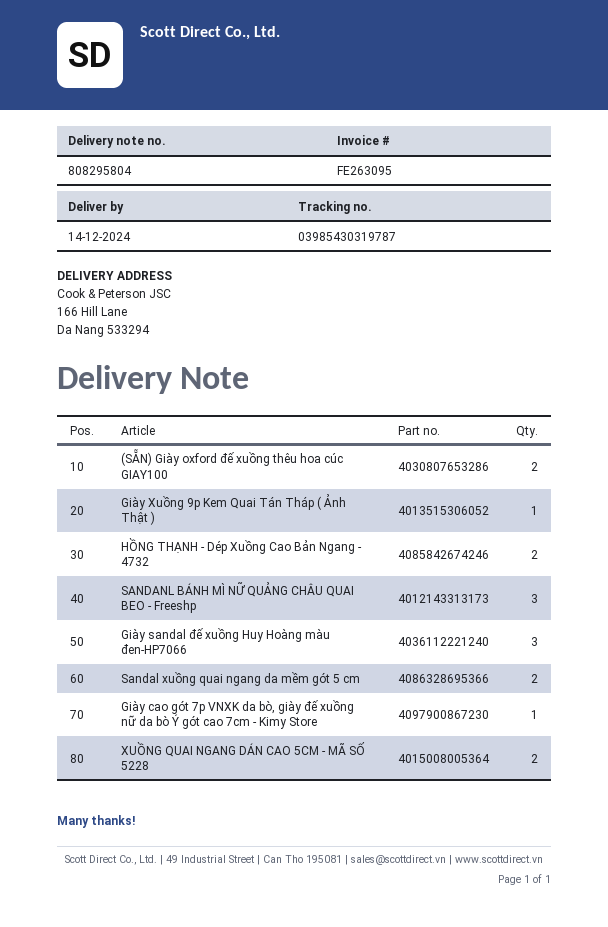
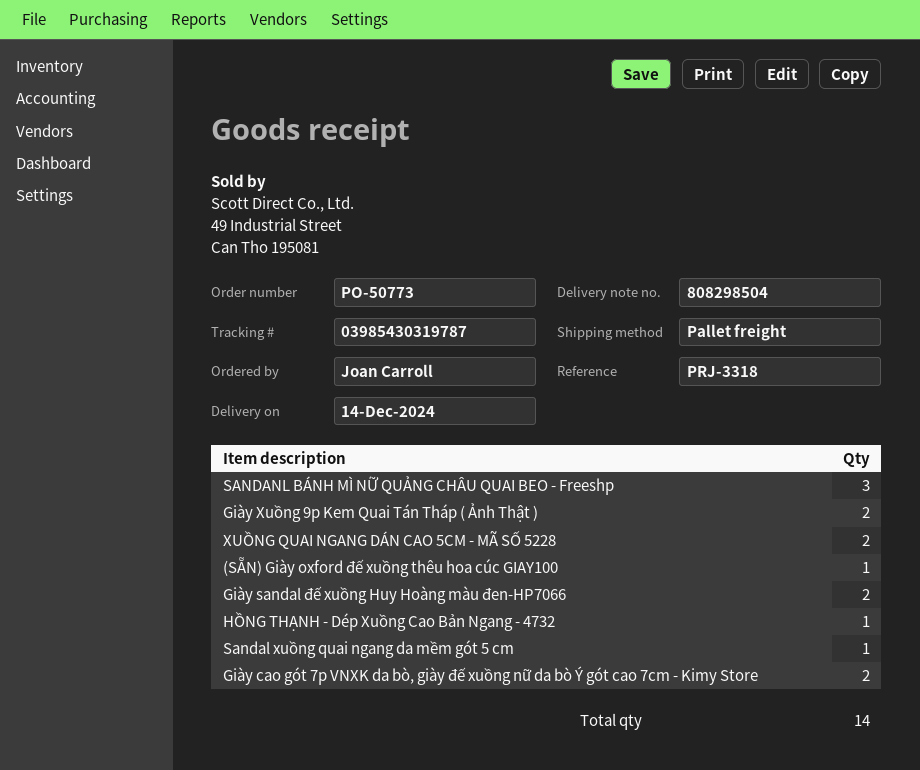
delivery note number: 808295804 -> 808298504
(SẴN) Giày oxford đế xuồng thêu hoa cúc GIAY100: 2 -> 1
Giày Xuồng 9p Kem Quai Tán Tháp ( Ảnh Thật ): 1 -> 2
HỒNG THẠNH - Dép Xuồng Cao Bản Ngang - 4732: 2 -> 1
Giày sandal đế xuồng Huy Hoàng màu đen-HP7066: 3 -> 2
Sandal xuồng quai ngang da mềm gót 5 cm: 2 -> 1
Giày cao gót 7p VNXK da bò, giày đế xuồng nữ da bò Ý gót cao 7cm - Kimy Store: 1 -> 2

